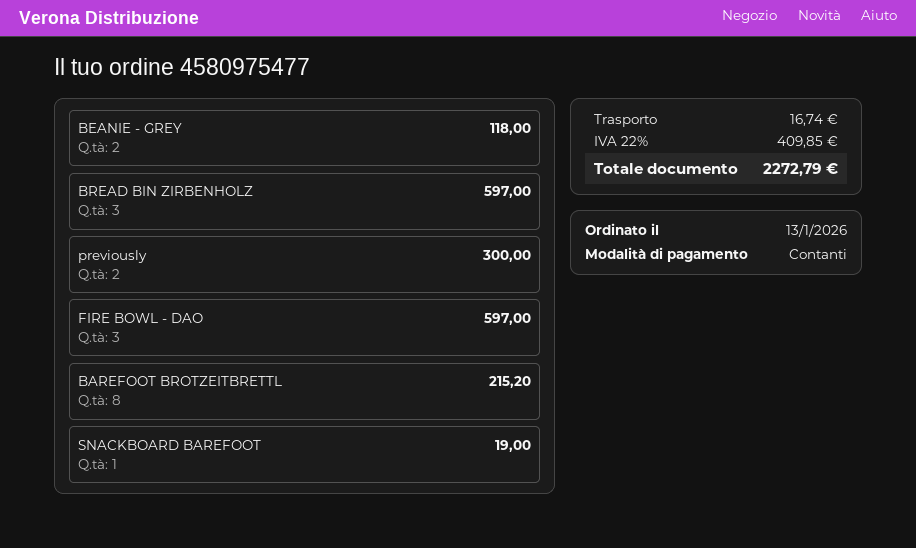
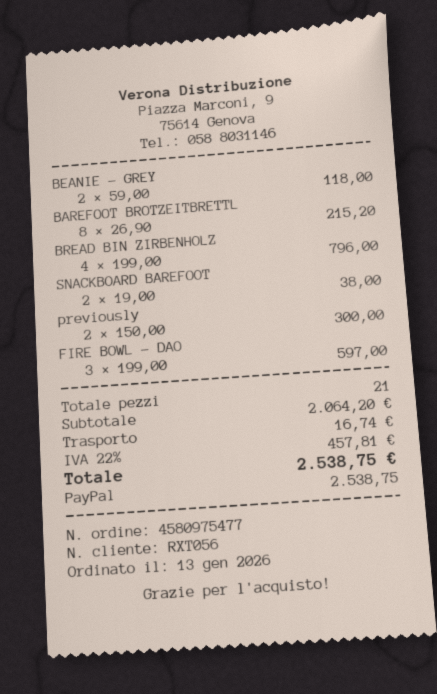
payment method: cash -> PayPal
BREAD BIN ZIRBENHOLZ: 3 for 597.00 -> 4 for 796.00
SNACKBOARD BAREFOOT: 1 for 19.00 -> 2 for 38.00
tax: 22% = 409.85 -> 22% = 457.81
total: 2272.79 -> 2538.75

